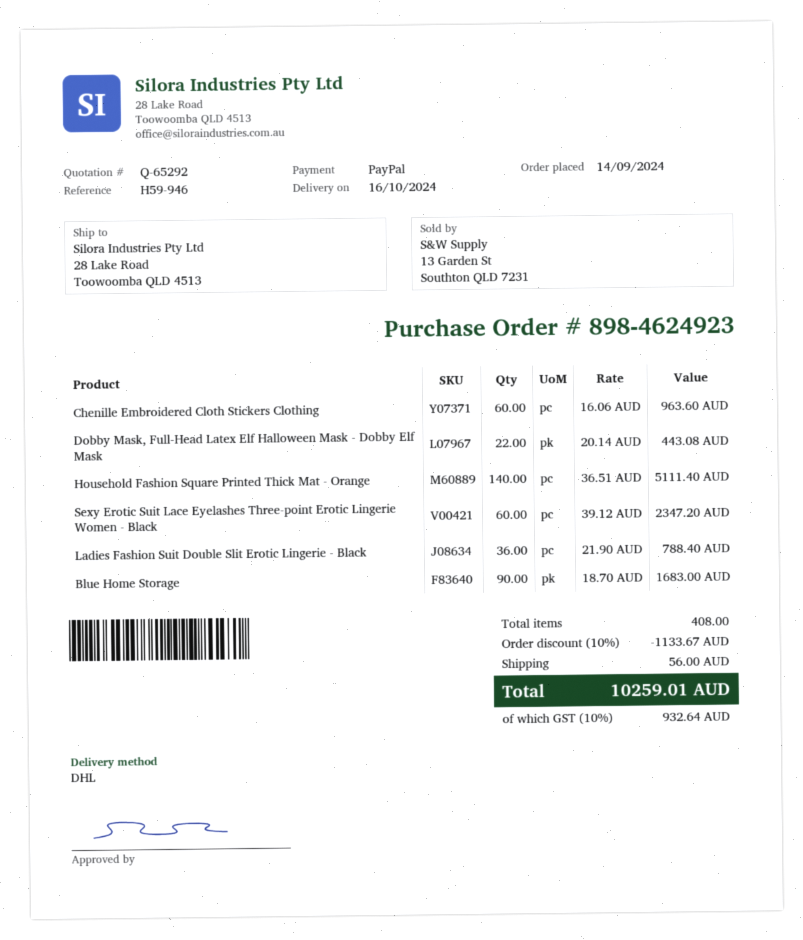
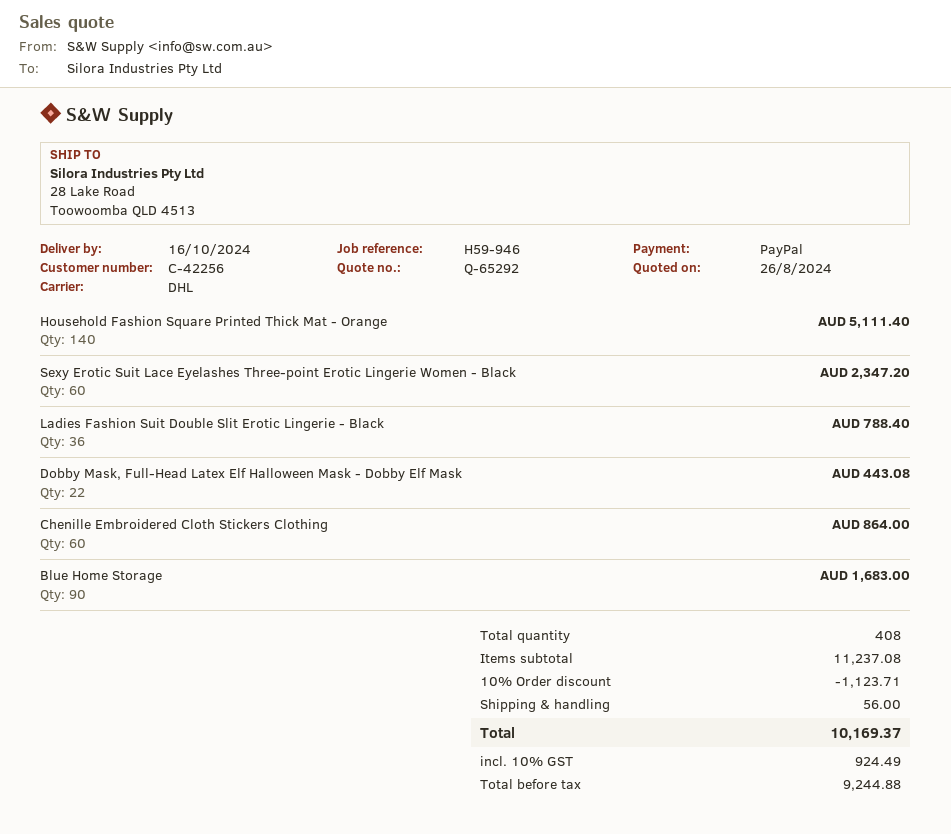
Chenille Embroidered Cloth Stickers Clothing: 60 for 963.60 -> 60 for 864.00
discount: 10% = 1133.67 -> 10% = 1123.71
tax: 10% = 932.64 -> 10% = 924.49
total: 10259.01 -> 10169.37

